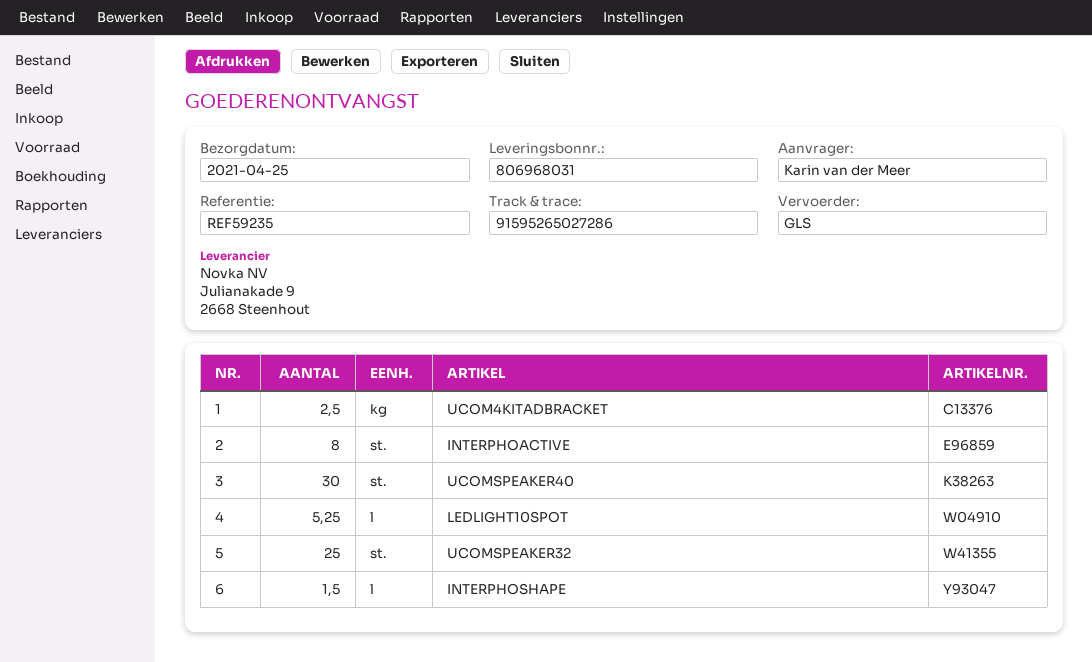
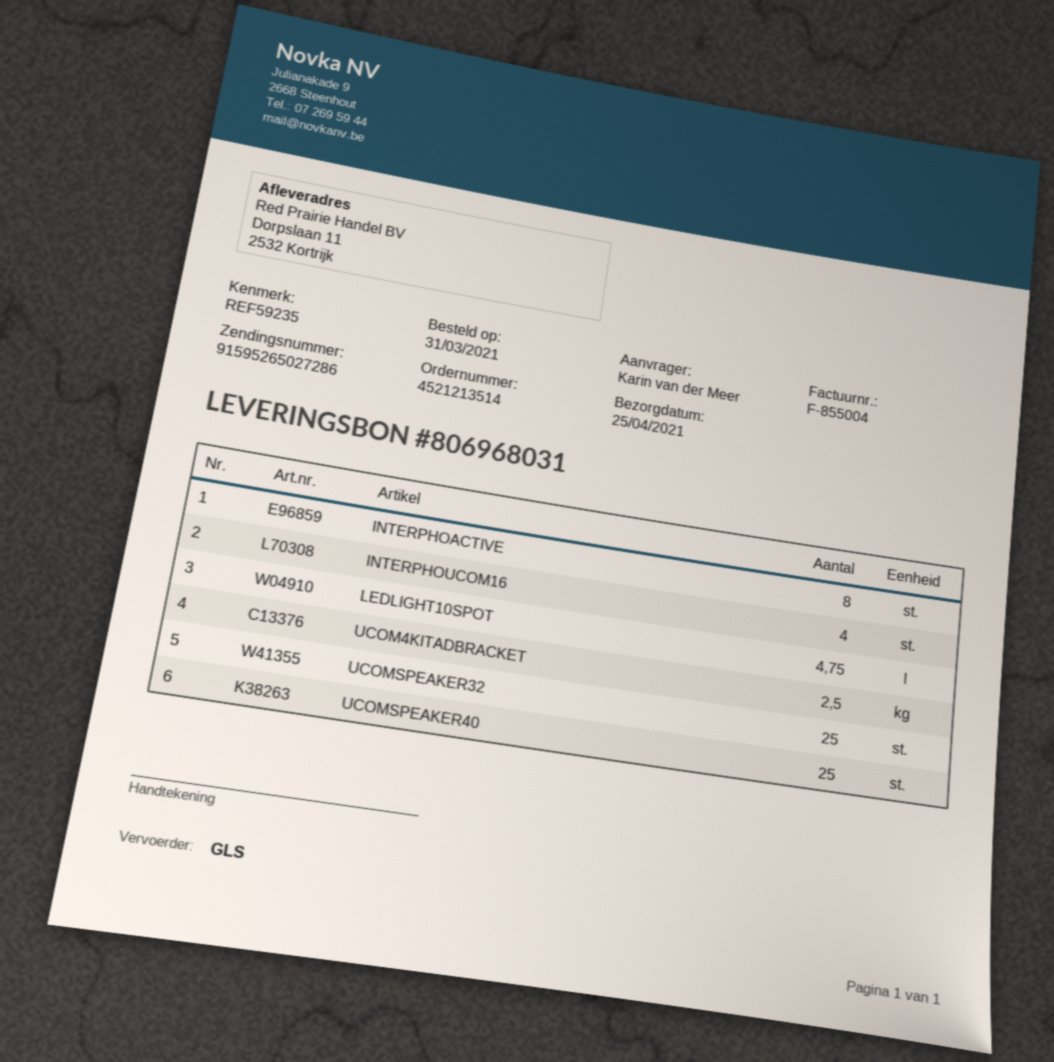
UCOMSPEAKER40: 30 -> 25
LEDLIGHT10SPOT: 5.25 -> 4.75
INTERPHOSHAPE: 1.5 -> none
INTERPHOUCOM16: none -> 4

